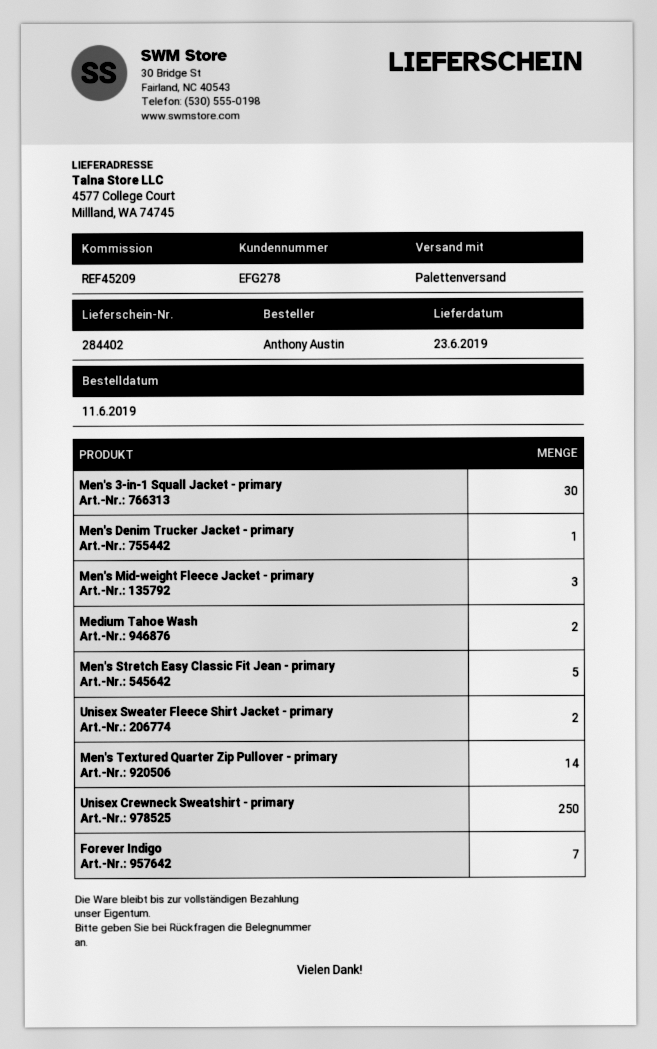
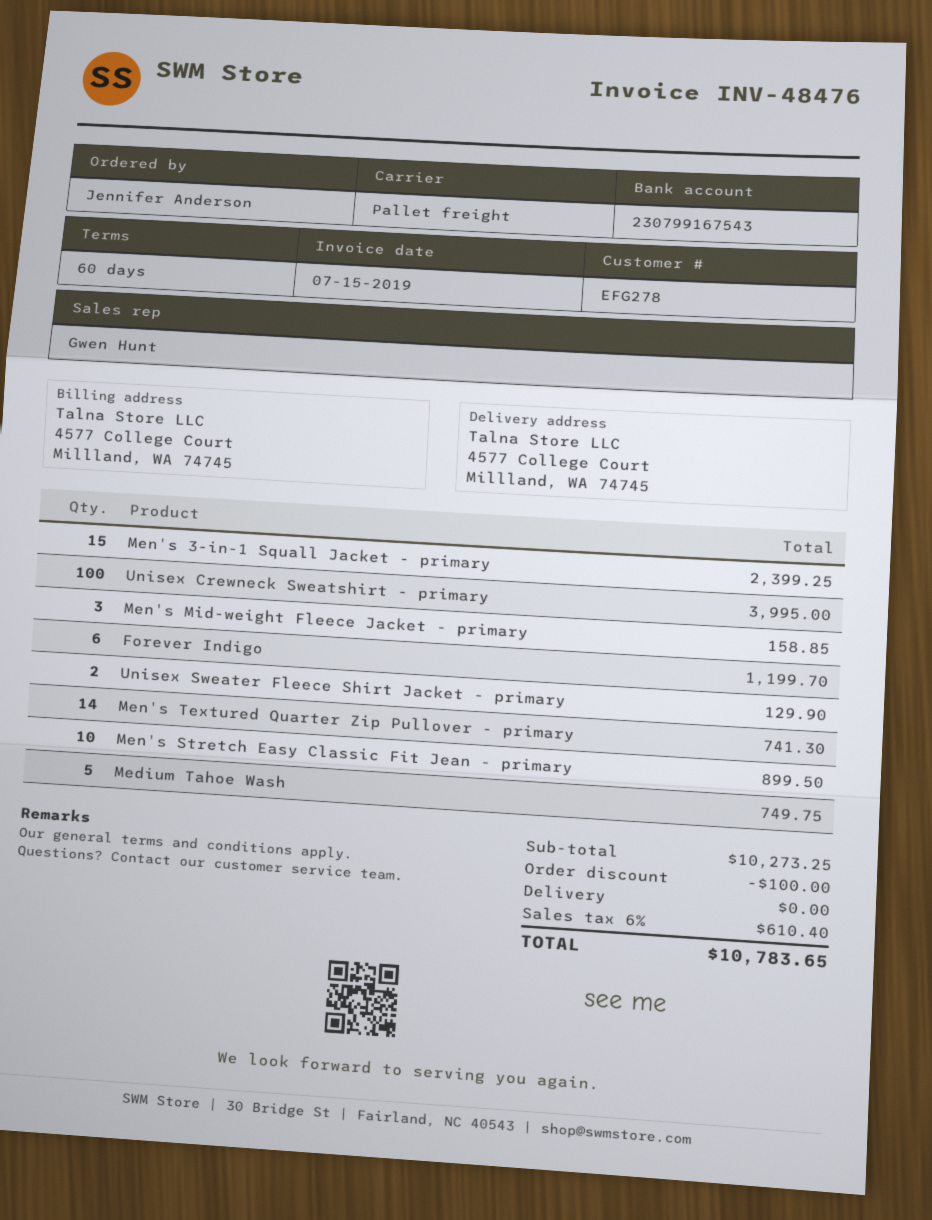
ordered by: Anthony Austin -> Jennifer Anderson
Men's 3-in-1 Squall Jacket - primary: 30 -> 15
Men's Denim Trucker Jacket - primary: 1 -> none
Medium Tahoe Wash: 2 -> 5
Men's Stretch Easy Classic Fit Jean - primary: 5 -> 10
Unisex Crewneck Sweatshirt - primary: 250 -> 100
Forever Indigo: 7 -> 6

